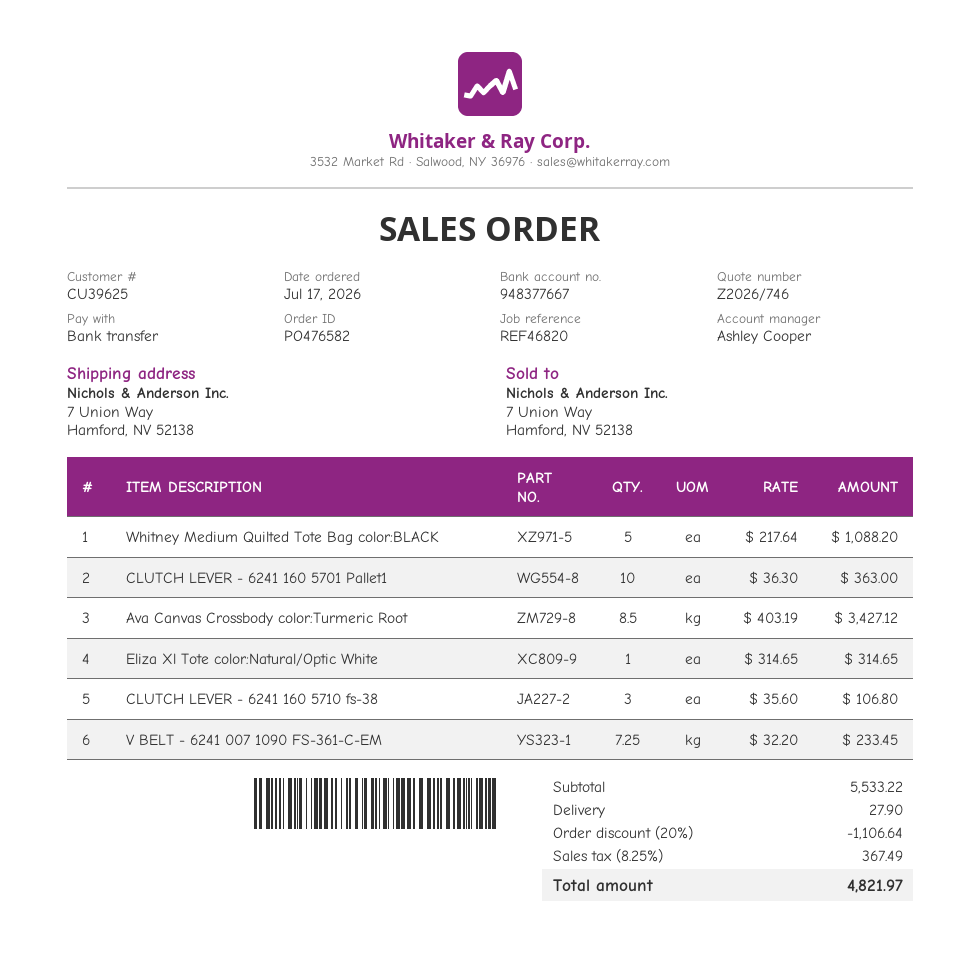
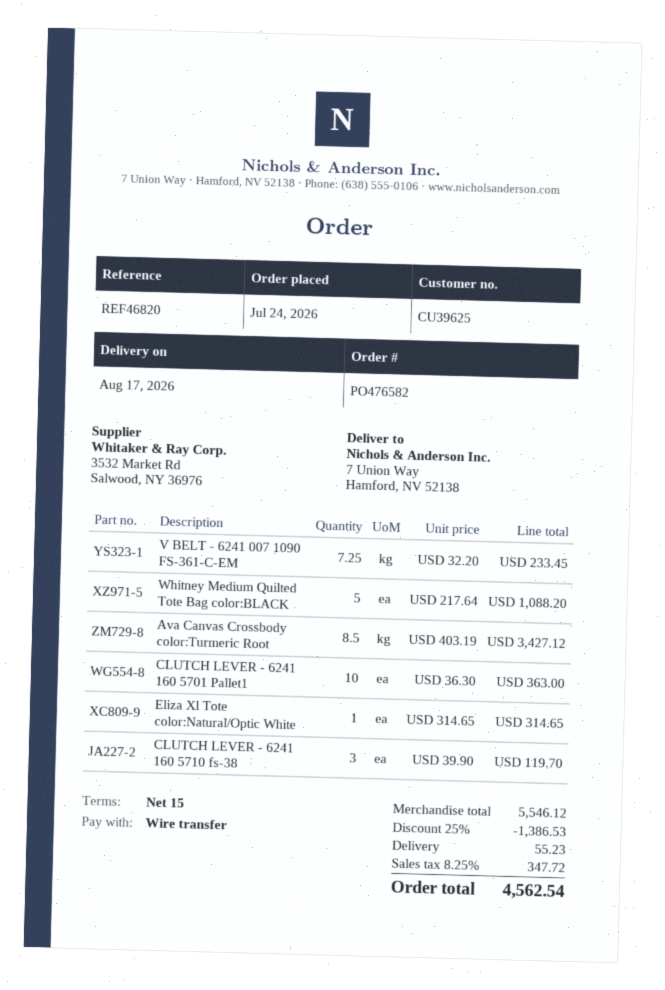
order date: 2026-07-17 -> 2026-07-24
CLUTCH LEVER - 6241 160 5710 fs-38: 3 x 35.60 = 106.80 -> 3 x 39.90 = 119.70
subtotal: 5533.22 -> 5546.12
discount: 20% = 1106.64 -> 25% = 1386.53
shipping: 27.90 -> 55.23
tax: 8.25% = 367.49 -> 8.25% = 347.72
total: 4821.97 -> 4562.54

